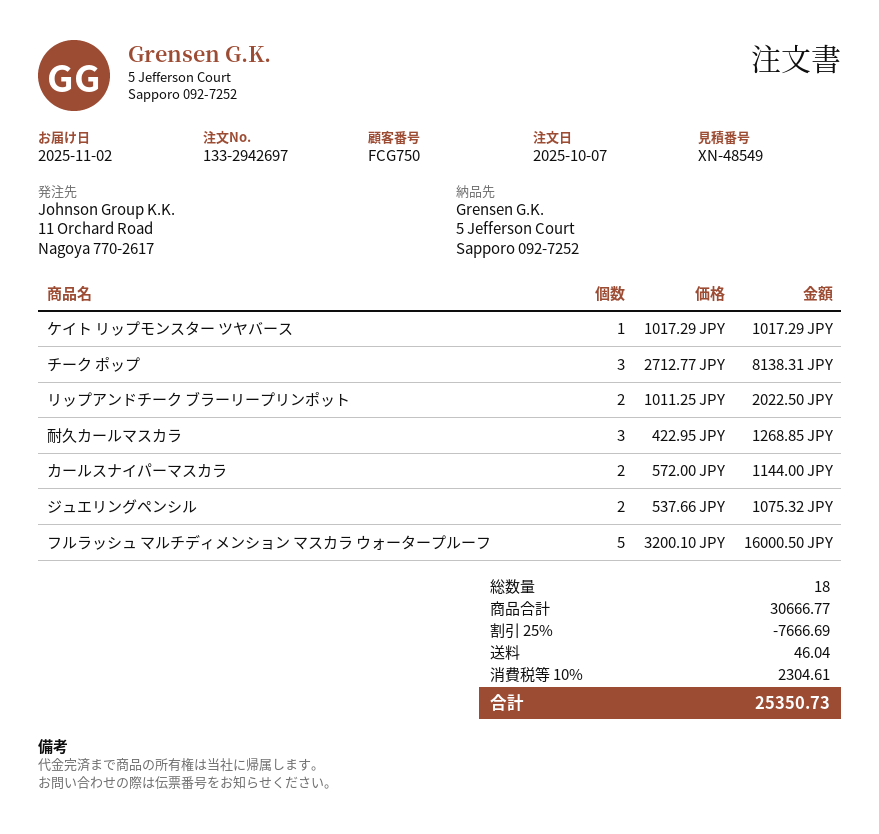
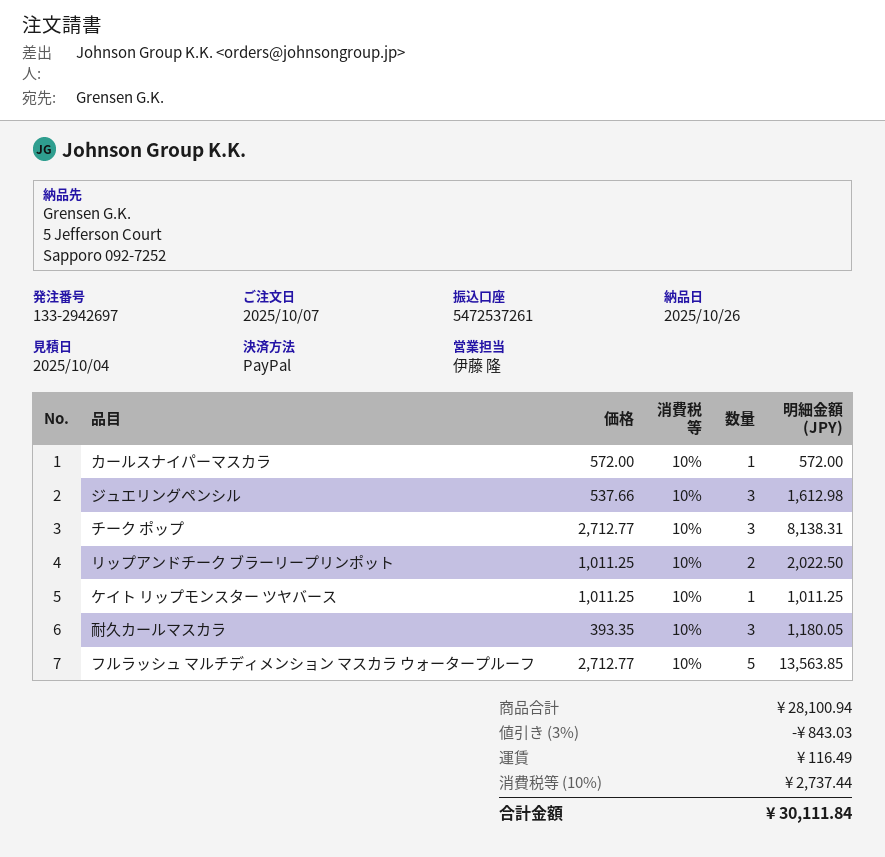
delivery date: 2025-11-02 -> 2025-10-26
ケイト リップモンスター ツヤバース: 1 x 1017.29 = 1017.29 -> 1 x 1011.25 = 1011.25
耐久カールマスカラ: 3 x 422.95 = 1268.85 -> 3 x 393.35 = 1180.05
カールスナイパーマスカラ: 2 x 572.00 = 1144.00 -> 1 x 572.00 = 572.00
ジュエリングペンシル: 2 x 537.66 = 1075.32 -> 3 x 537.66 = 1612.98
フルラッシュ マルチディメンション マスカラ ウォータープルーフ: 5 x 3200.10 = 16000.50 -> 5 x 2712.77 = 13563.85
subtotal: 30666.77 -> 28100.94
discount: 25% = 7666.69 -> 3% = 843.03
shipping: 46.04 -> 116.49
tax: 10% = 2304.61 -> 10% = 2737.44
total: 25350.73 -> 30111.84

